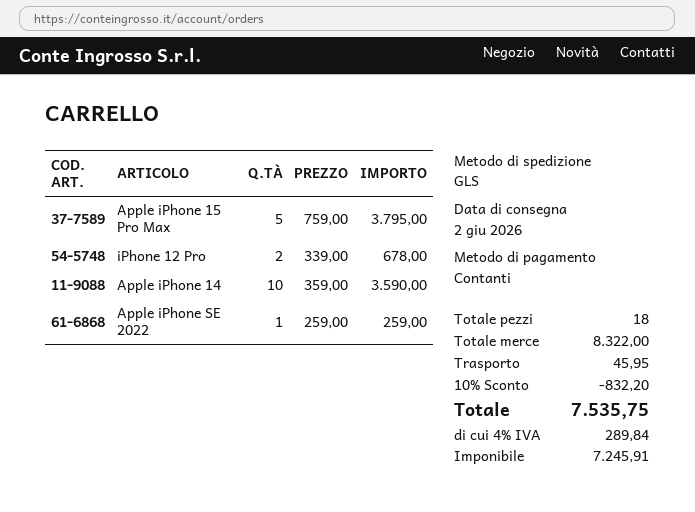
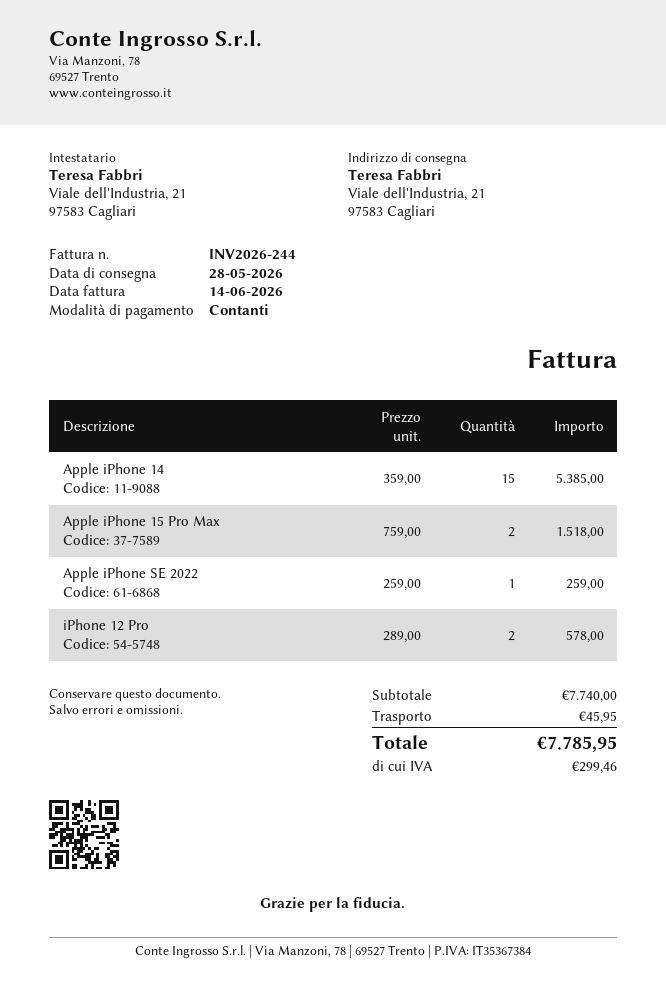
delivery date: 2026-06-02 -> 2026-05-28
Apple iPhone 15 Pro Max: 5 x 759.00 = 3795.00 -> 2 x 759.00 = 1518.00
iPhone 12 Pro: 2 x 339.00 = 678.00 -> 2 x 289.00 = 578.00
Apple iPhone 14: 10 x 359.00 = 3590.00 -> 15 x 359.00 = 5385.00
subtotal: 8322.00 -> 7740.00
discount: 10% = 832.20 -> none
tax: 289.84 -> 299.46
total: 7535.75 -> 7785.95

